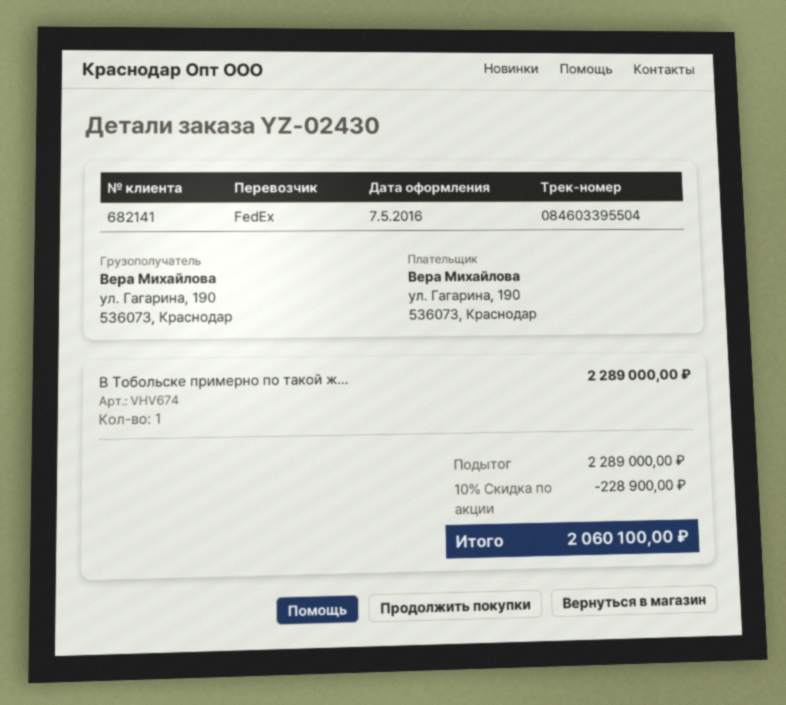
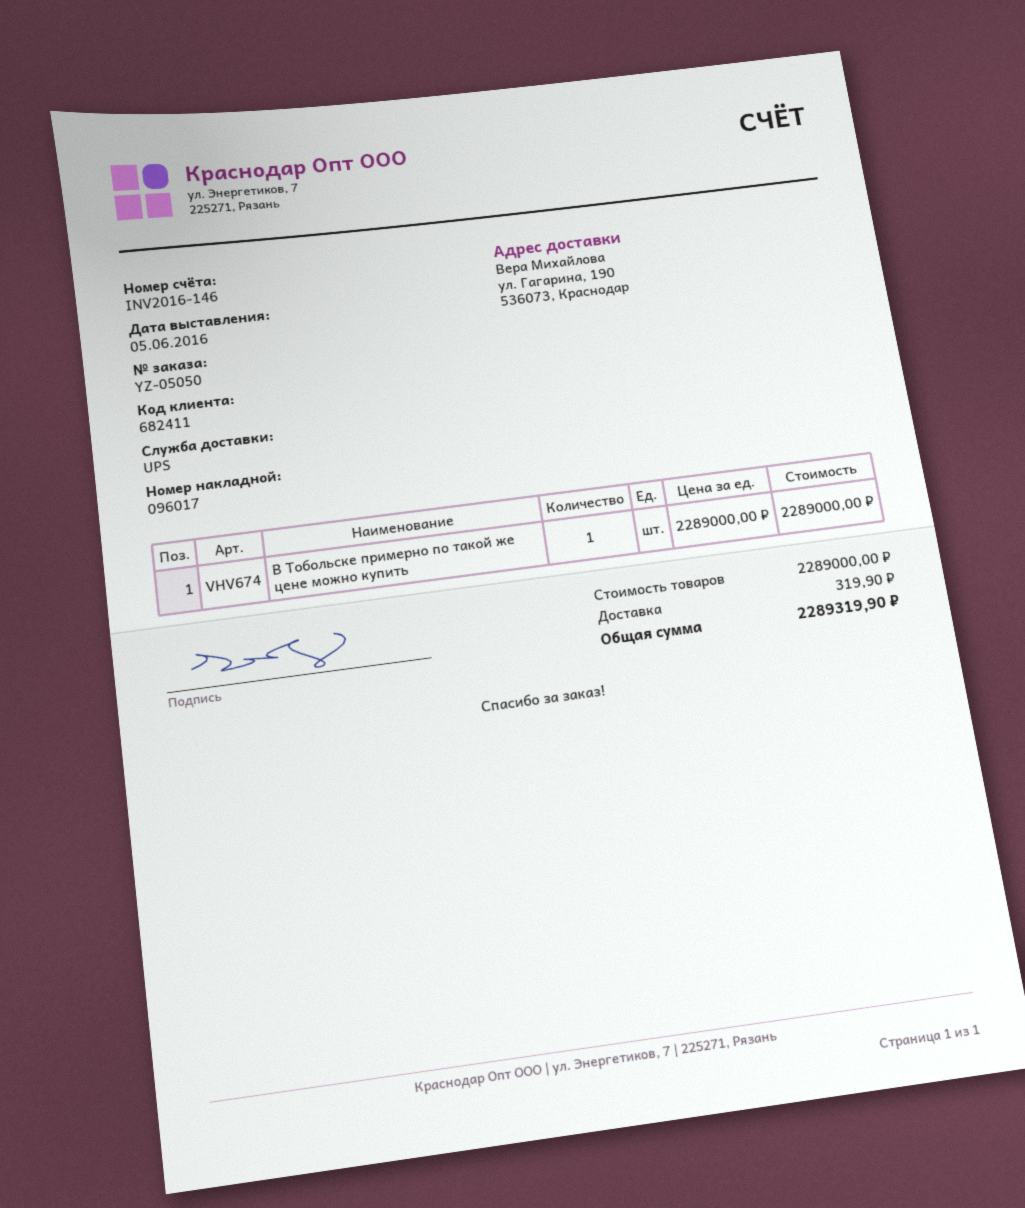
order number: YZ-02430 -> YZ-05050
customer number: 682141 -> 682411
shipping method: FedEx -> UPS
discount: 10% = 228900.00 -> none
shipping: none -> 319.90
total: 2060100.00 -> 2289319.90

